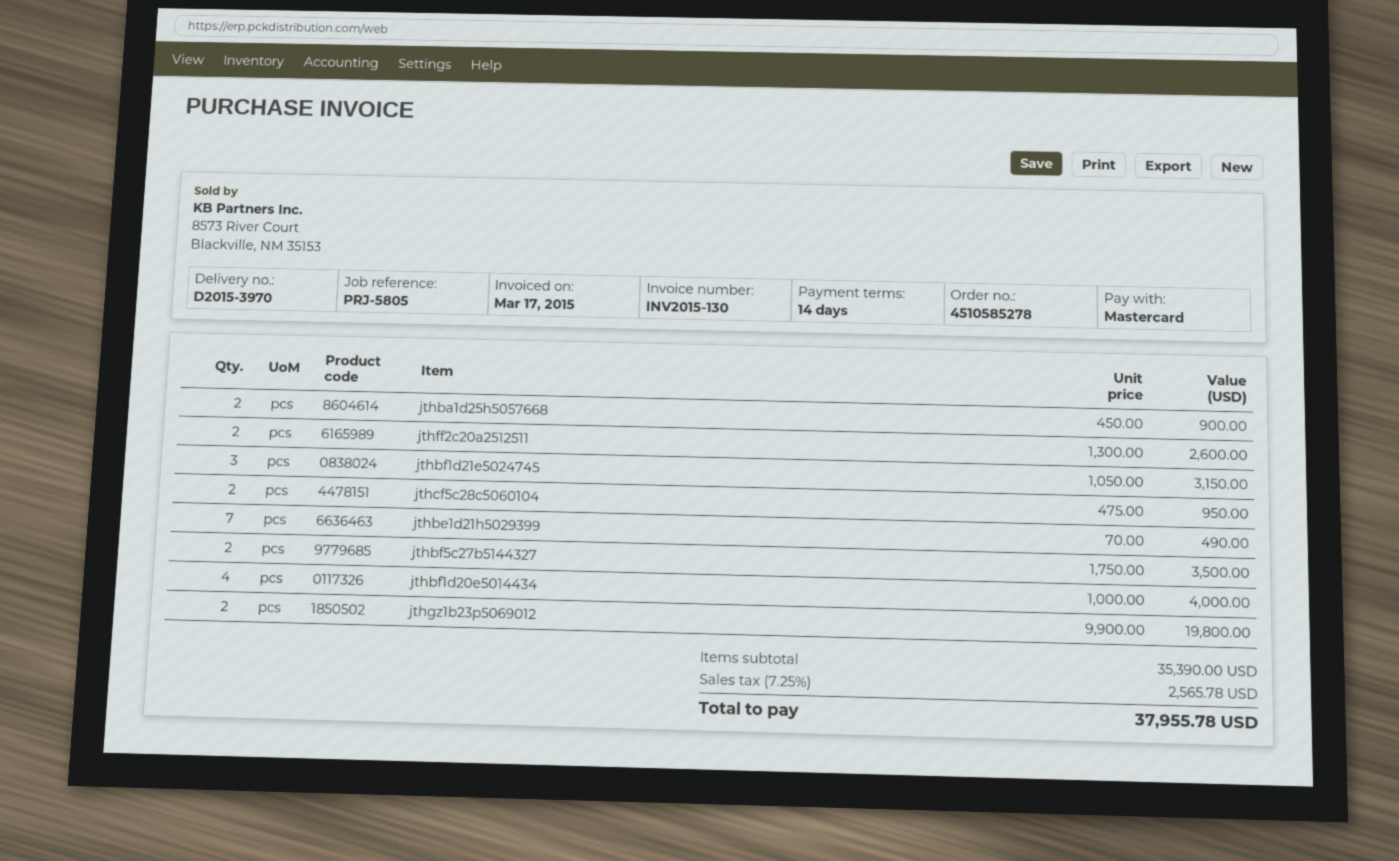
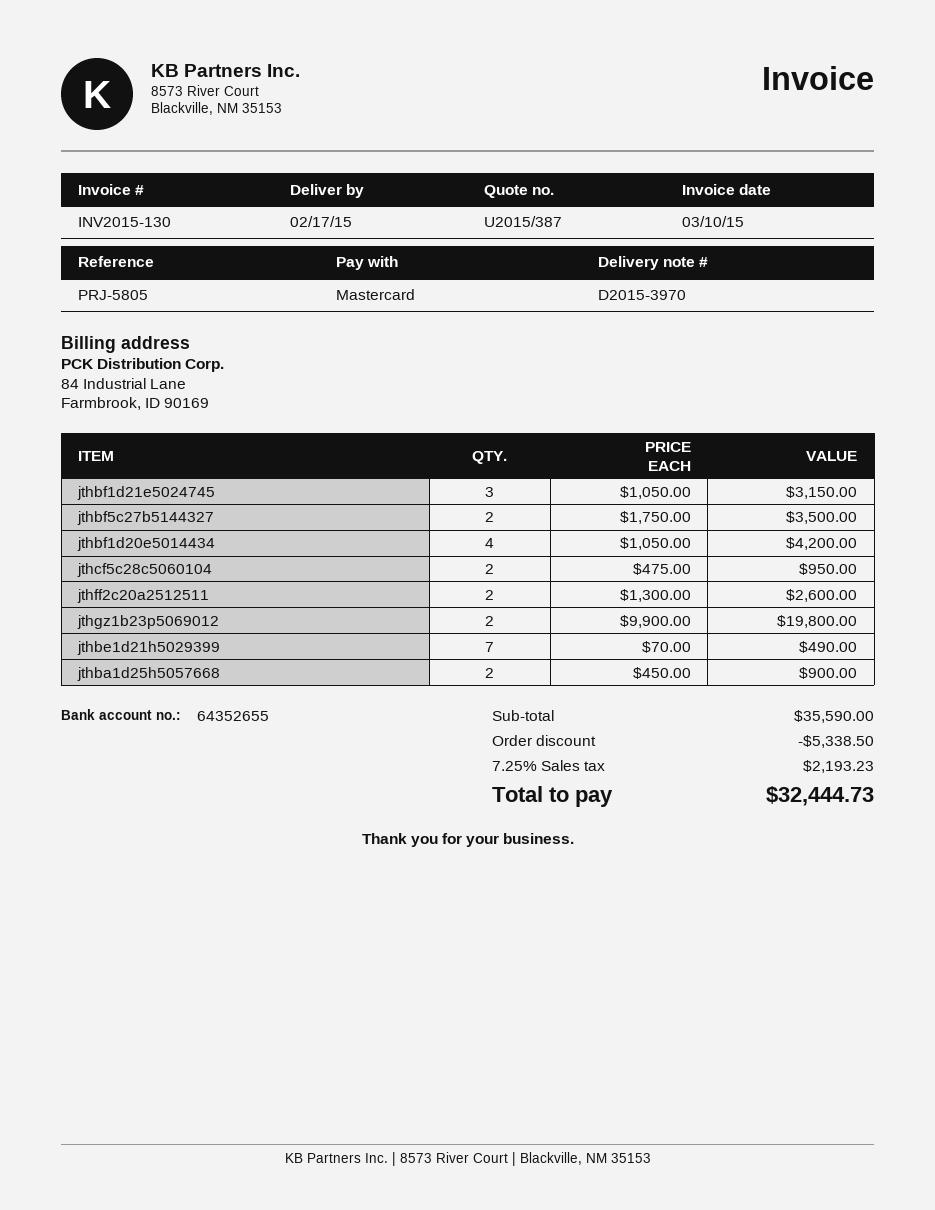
invoice date: 2015-03-17 -> 2015-03-10
jthbf1d20e5014434: 4 x 1000.00 = 4000.00 -> 4 x 1050.00 = 4200.00
subtotal: 35390.00 -> 35590.00
discount: none -> 5338.50
tax: 7.25% = 2565.78 -> 7.25% = 2193.23
total: 37955.78 -> 32444.73

